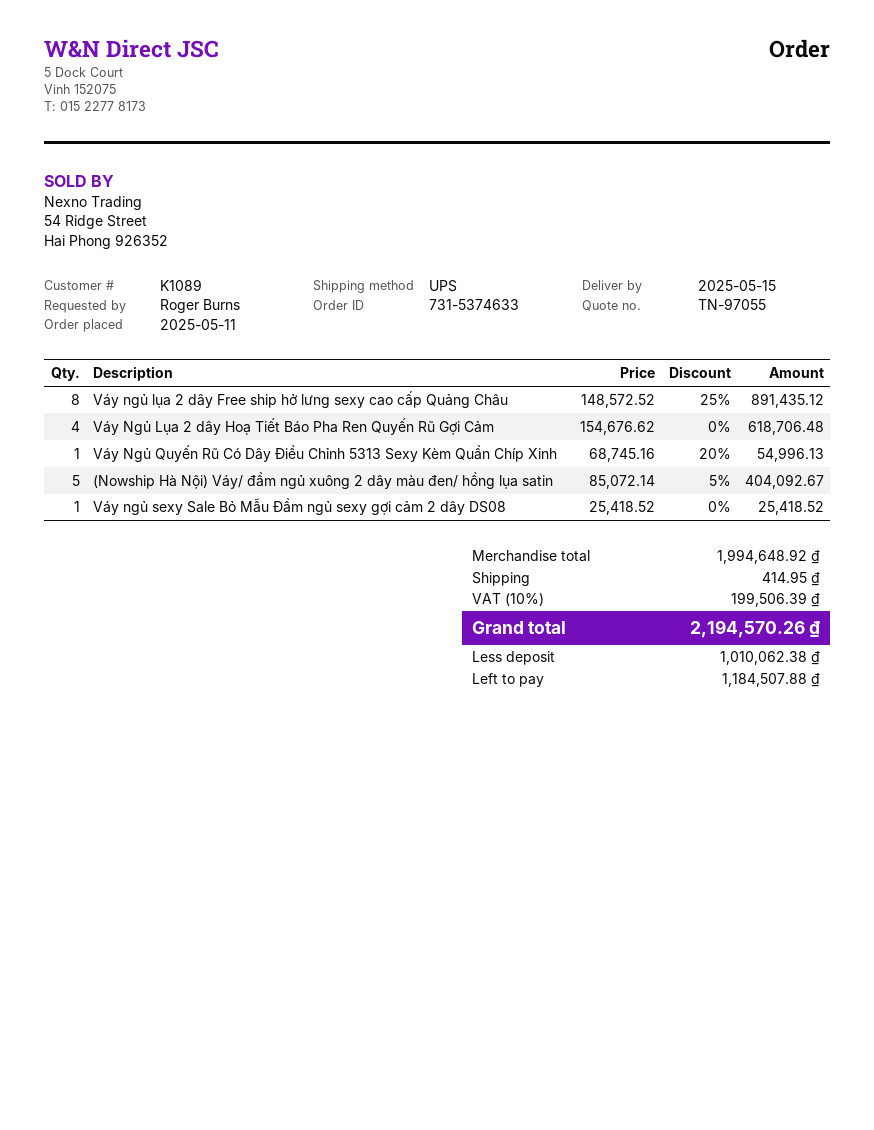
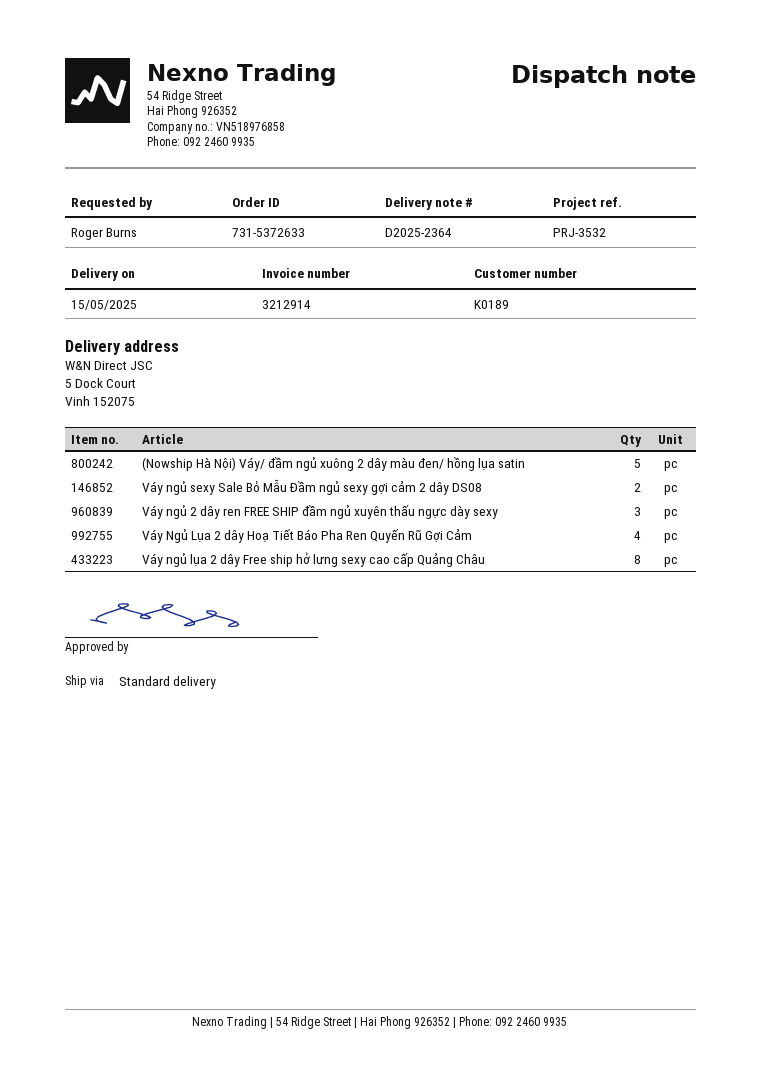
order number: 731-5374633 -> 731-5372633
customer number: K1089 -> K0189
shipping method: UPS -> standard
Váy Ngủ Quyến Rũ Có Dây Điều Chỉnh 5313 Sexy Kèm Quần Chíp Xinh: 1 -> none
Váy ngủ sexy Sale Bỏ Mẫu Đầm ngủ sexy gợi cảm 2 dây DS08: 1 -> 2
Váy ngủ 2 dây ren FREE SHIP đầm ngủ xuyên thấu ngực dày sexy: none -> 3

